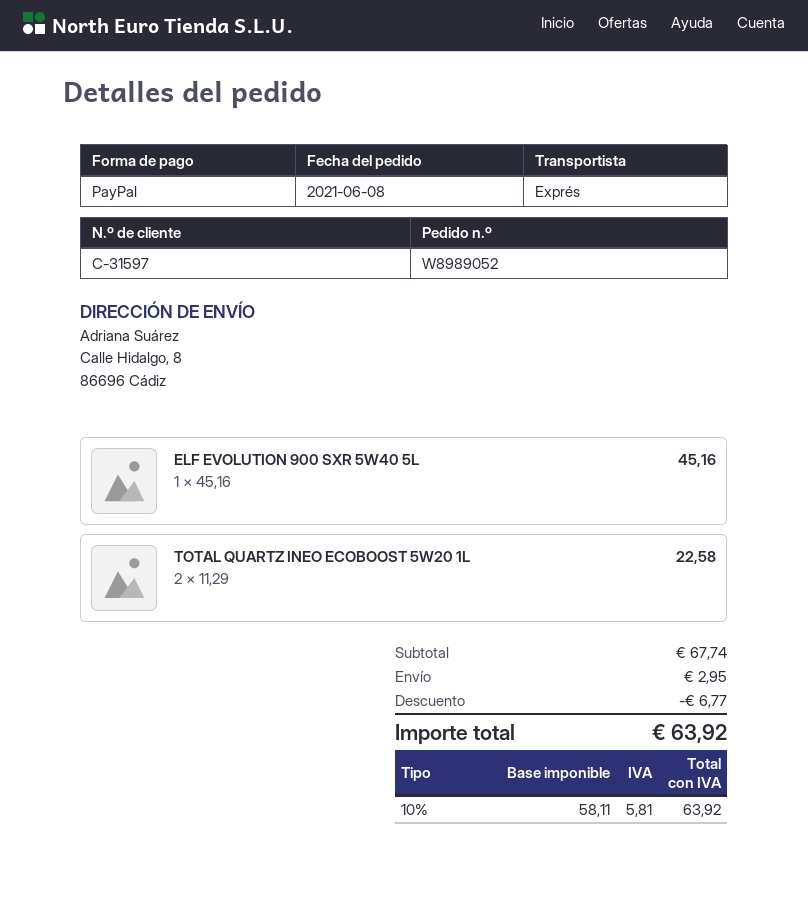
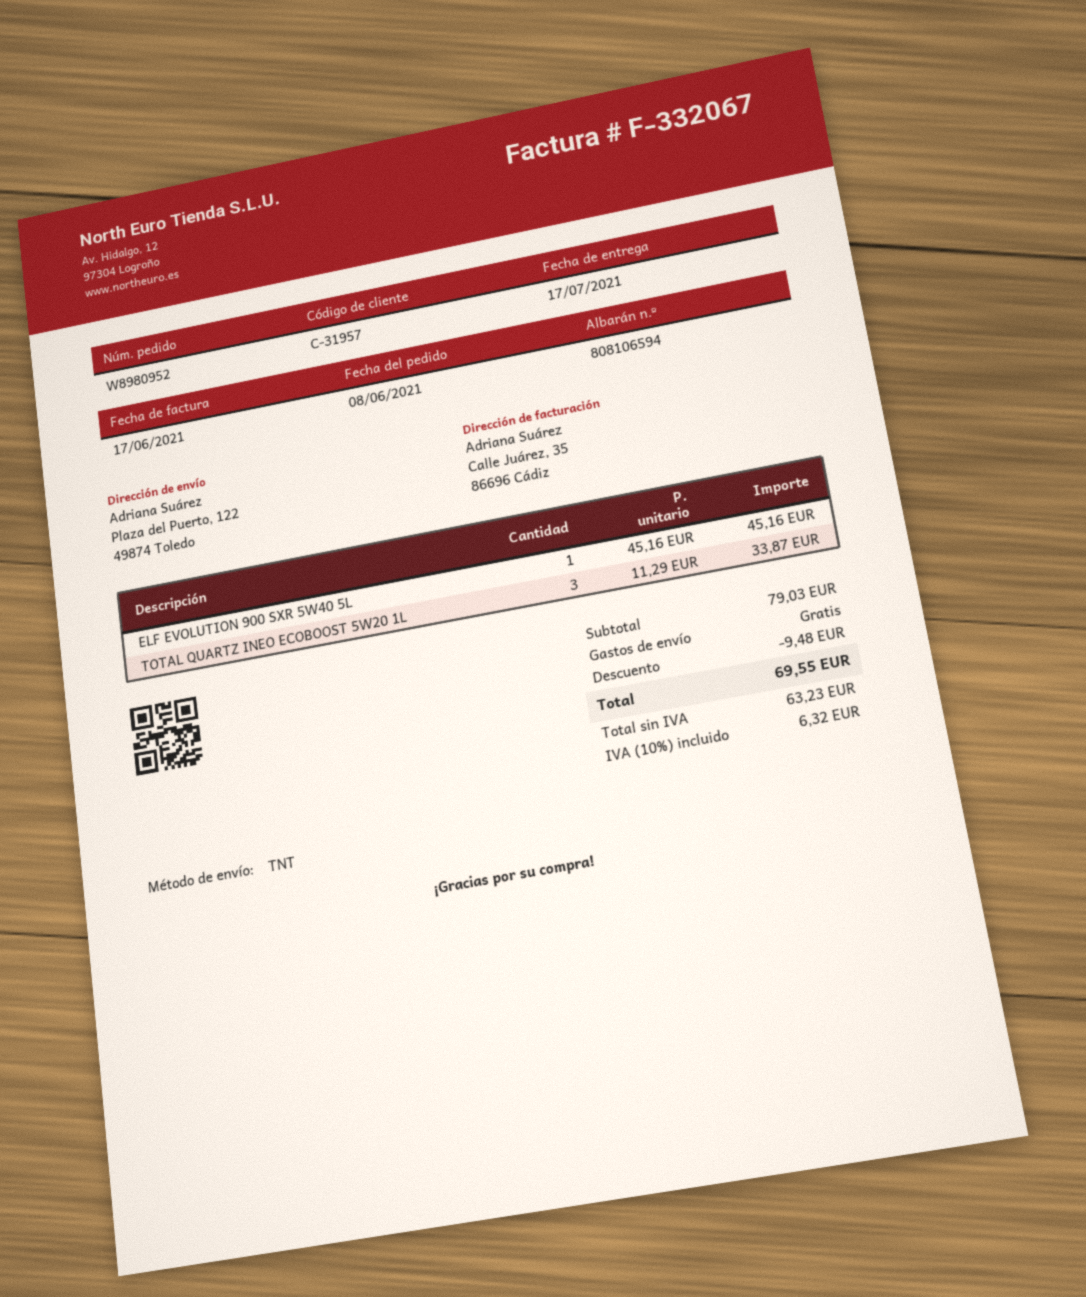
order number: W8989052 -> W8980952
customer number: C-31597 -> C-31957
shipping method: express -> TNT
ship to: Calle Hidalgo, 8, 86696 Cádiz -> Plaza del Puerto, 122, 49874 Toledo
TOTAL QUARTZ INEO ECOBOOST 5W20 1L: 2 x 11.29 = 22.58 -> 3 x 11.29 = 33.87
subtotal: 67.74 -> 79.03
discount: 6.77 -> 9.48
shipping: 2.95 -> 0.00
net: 58.11 -> 63.23
tax: 10% = 5.81 -> 10% = 6.32
total: 63.92 -> 69.55

